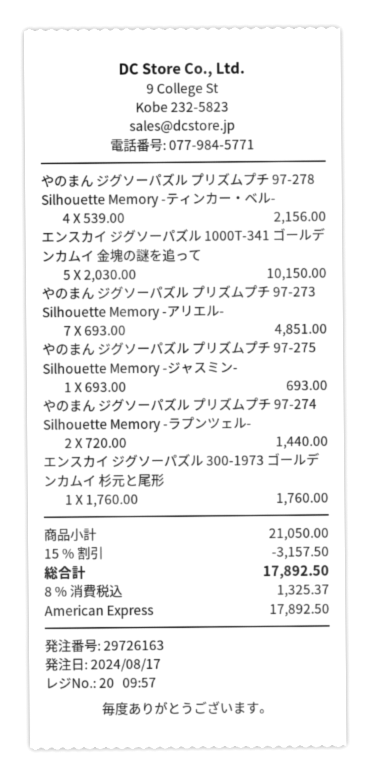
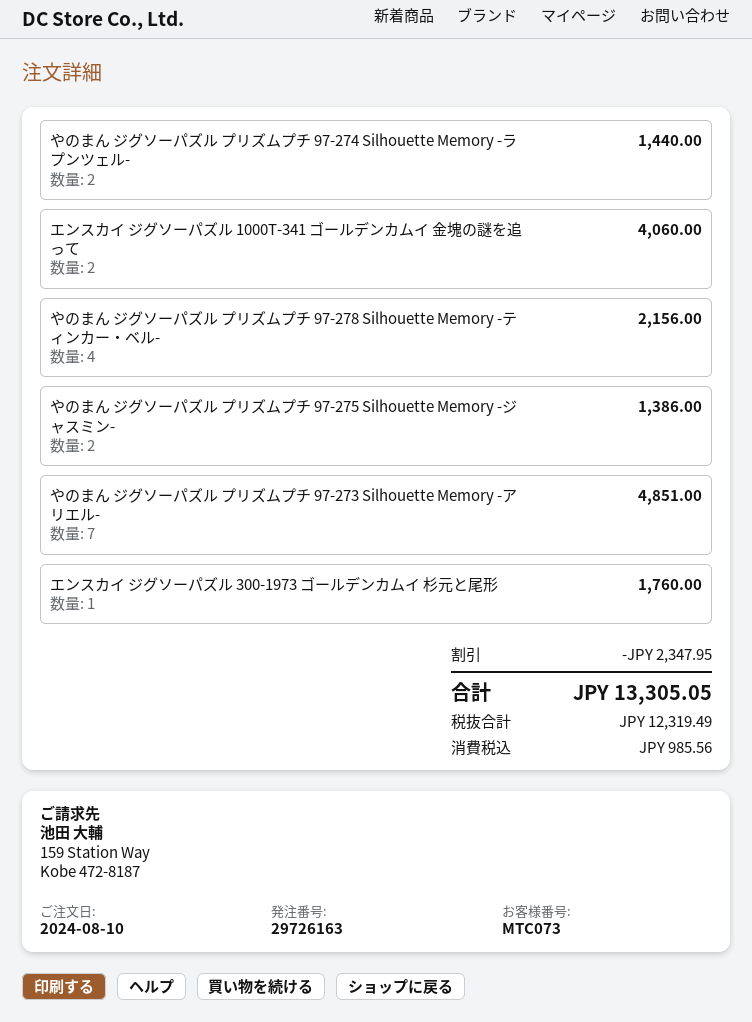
order date: 2024-08-17 -> 2024-08-10
エンスカイ ジグソーパズル 1000T-341 ゴールデンカムイ 金塊の謎を追って: 5 for 10150.00 -> 2 for 4060.00
やのまん ジグソーパズル プリズムプチ 97-275 Silhouette Memory -ジャスミン-: 1 for 693.00 -> 2 for 1386.00
discount: 3157.50 -> 2347.95
tax: 1325.37 -> 985.56
total: 17892.50 -> 13305.05

